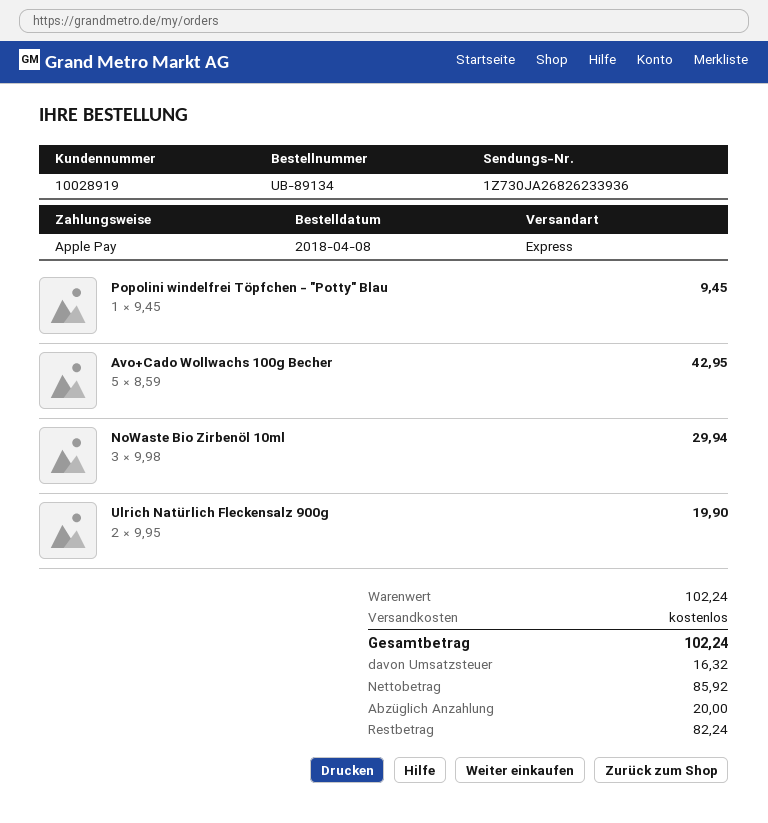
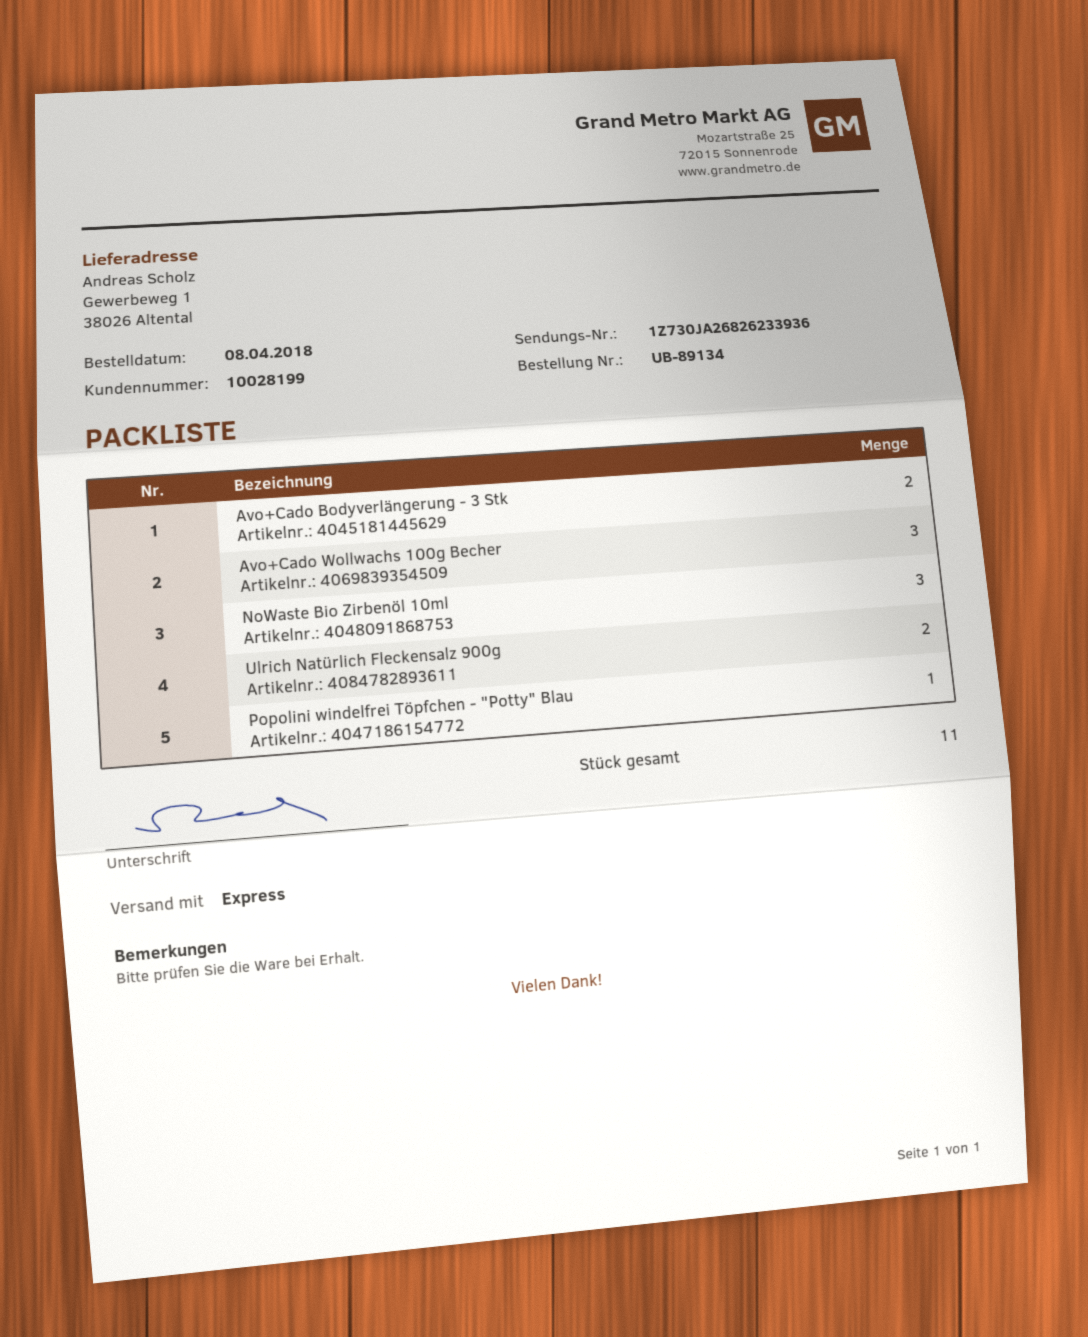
customer number: 10028919 -> 10028199
Avo+Cado Wollwachs 100g Becher: 5 -> 3
Avo+Cado Bodyverlängerung - 3 Stk: none -> 2

